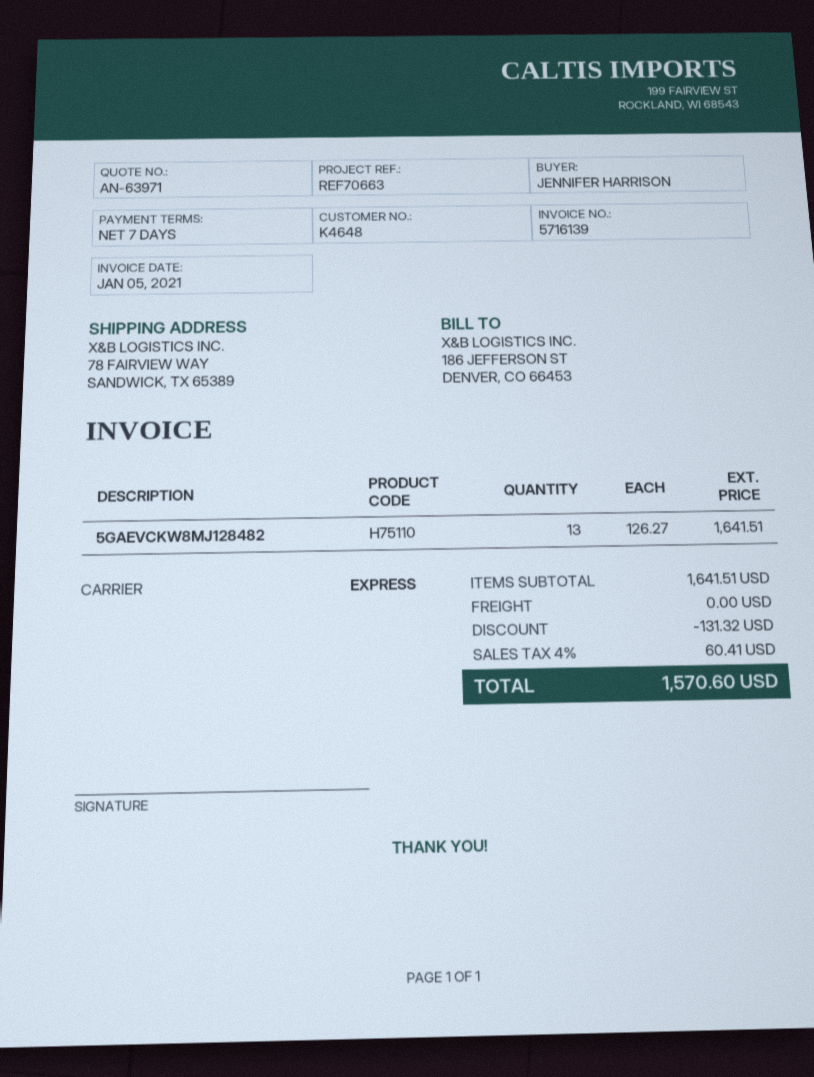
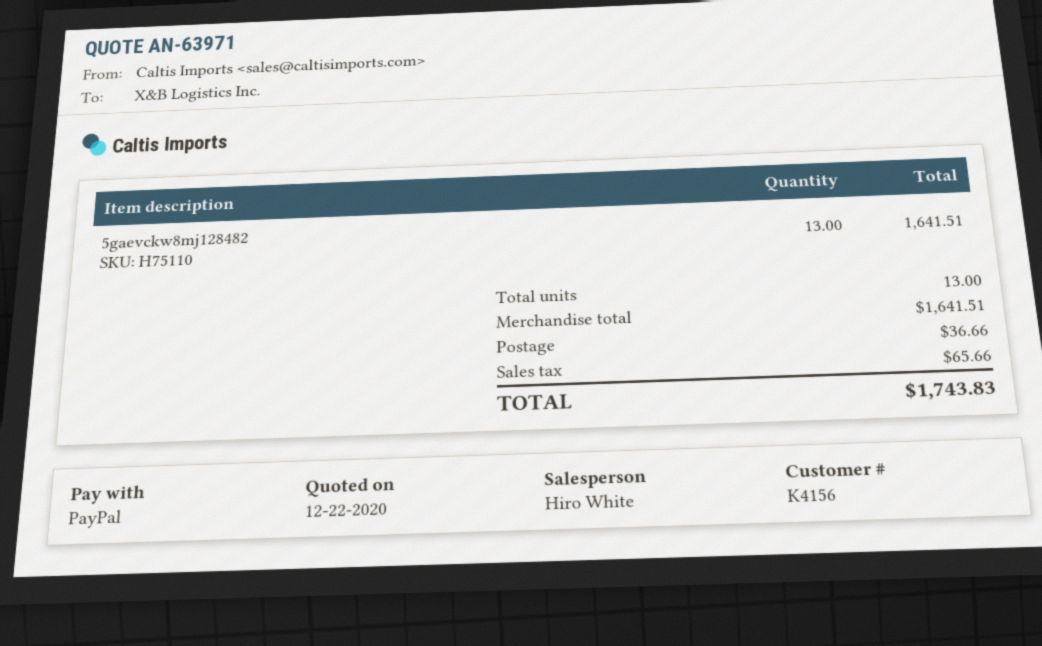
customer number: K4648 -> K4156
discount: 131.32 -> none
shipping: 0.00 -> 36.66
tax: 60.41 -> 65.66
total: 1570.60 -> 1743.83

